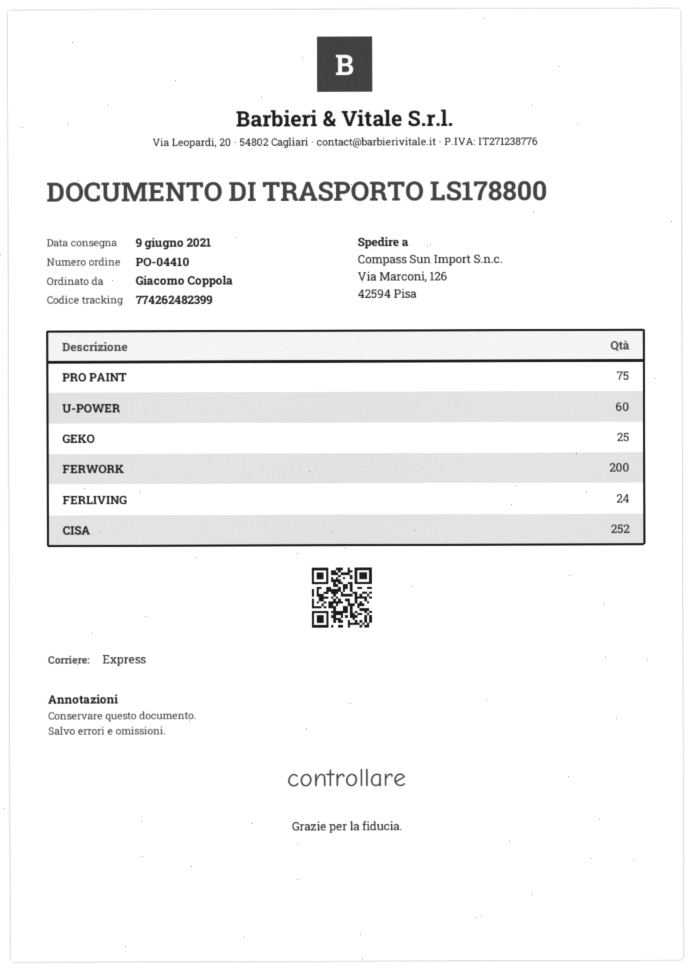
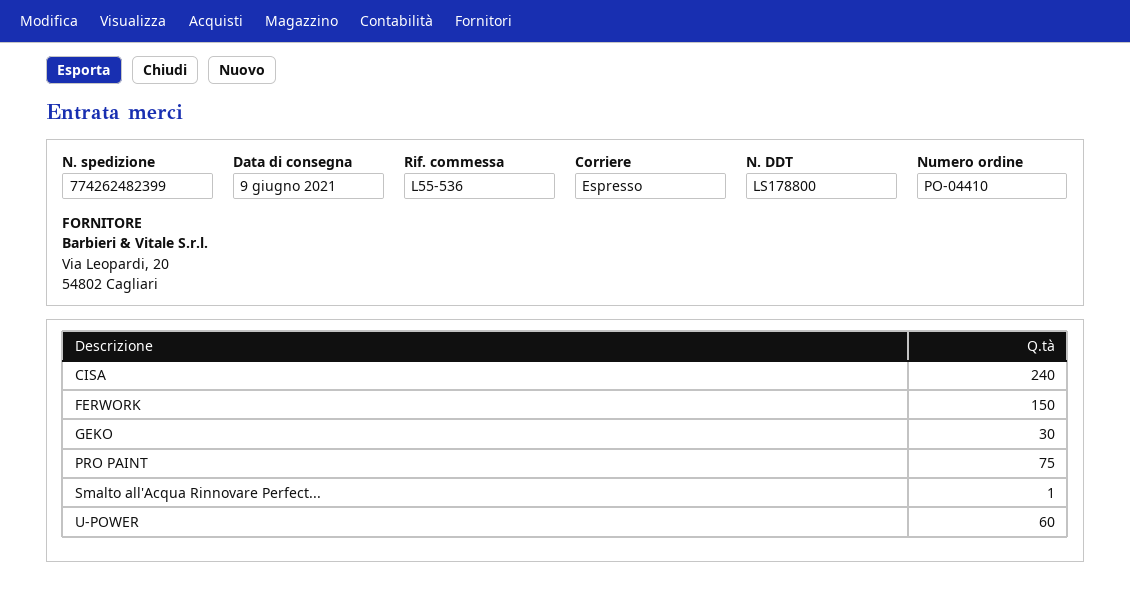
GEKO: 25 -> 30
FERWORK: 200 -> 150
FERLIVING: 24 -> none
CISA: 252 -> 240
Smalto all'Acqua Rinnovare Perfect...: none -> 1

